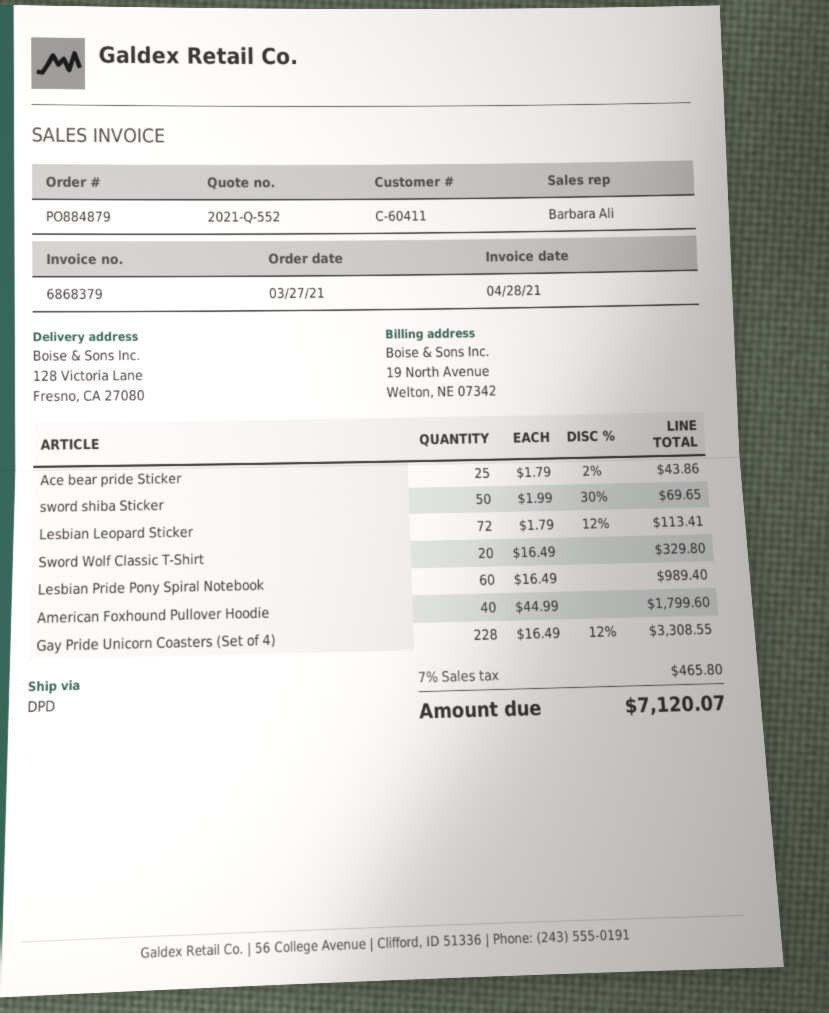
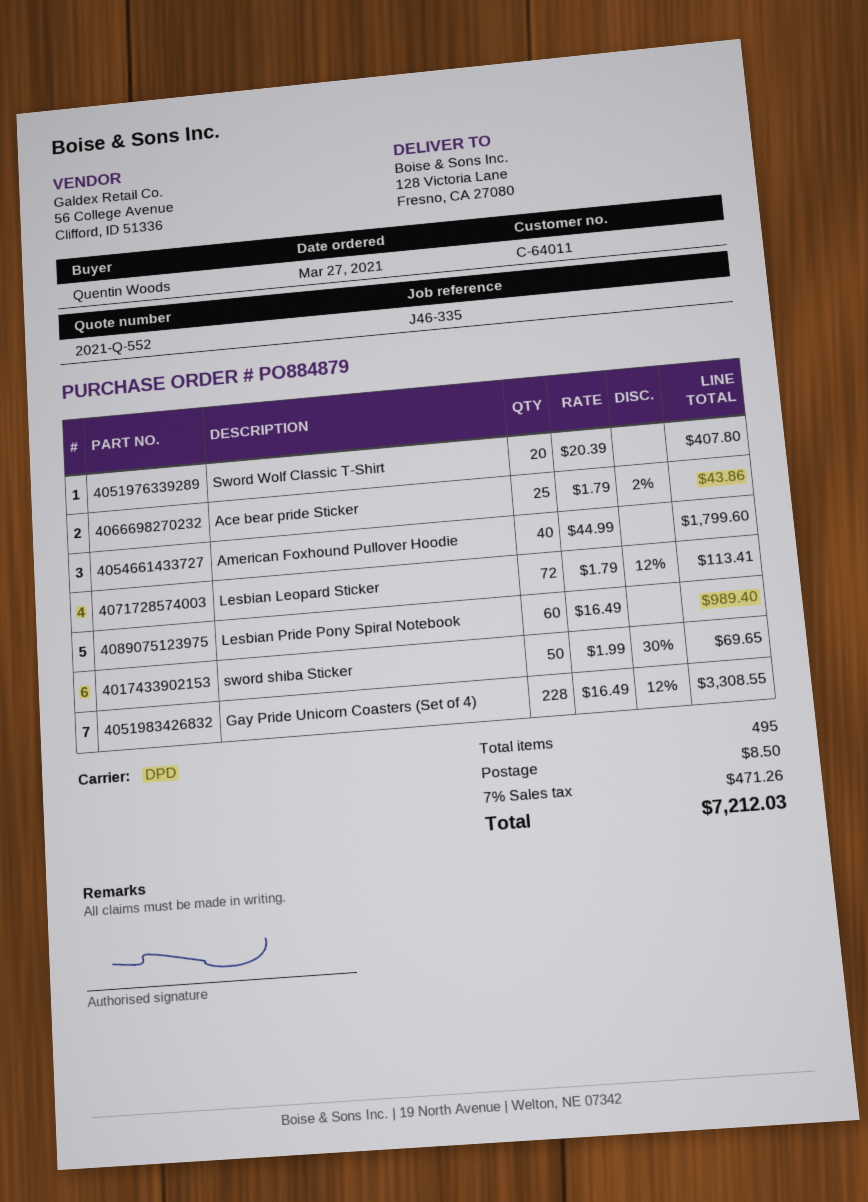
customer number: C-60411 -> C-64011
Sword Wolf Classic T-Shirt: 20 x 16.49 = 329.80 -> 20 x 20.39 = 407.80
shipping: none -> 8.50
tax: 7% = 465.80 -> 7% = 471.26
total: 7120.07 -> 7212.03

